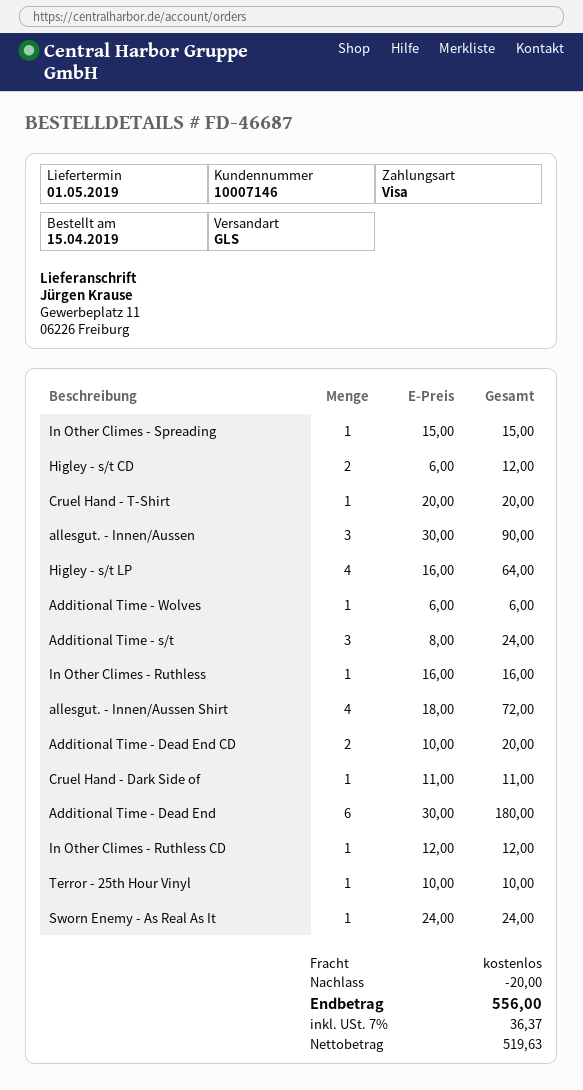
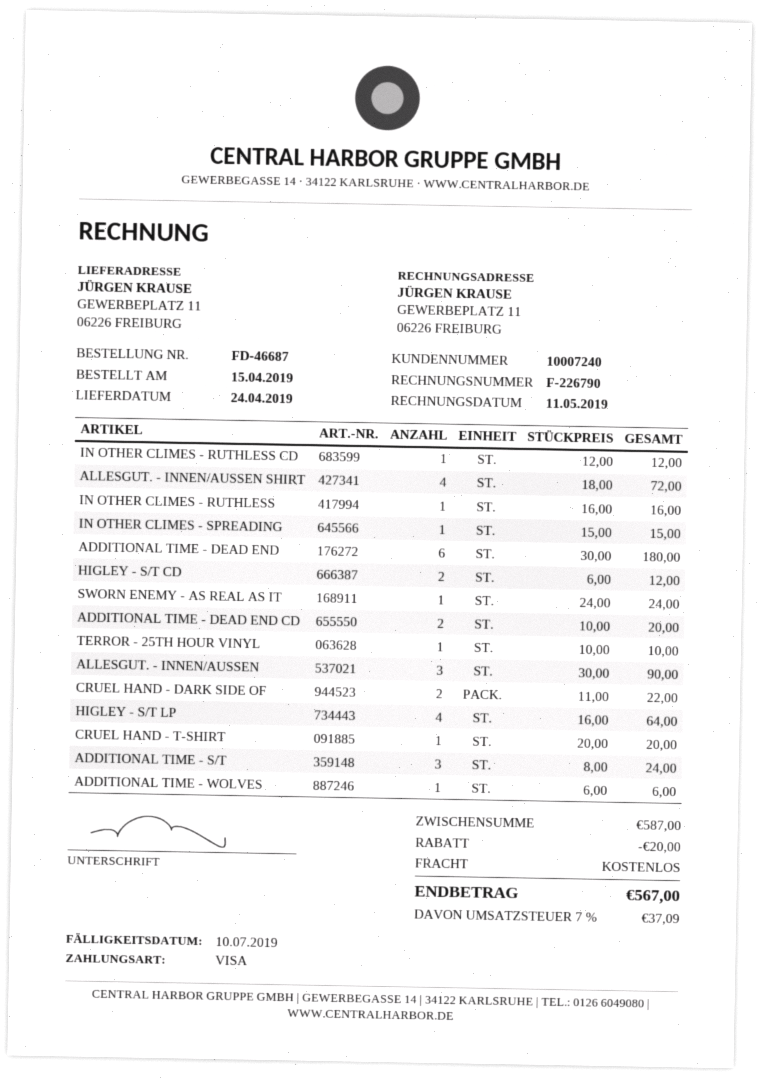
delivery date: 2019-05-01 -> 2019-04-24
customer number: 10007146 -> 10007240
Cruel Hand - Dark Side of: 1 x 11.00 = 11.00 -> 2 x 11.00 = 22.00
tax: 7% = 36.37 -> 7% = 37.09
total: 556.00 -> 567.00

